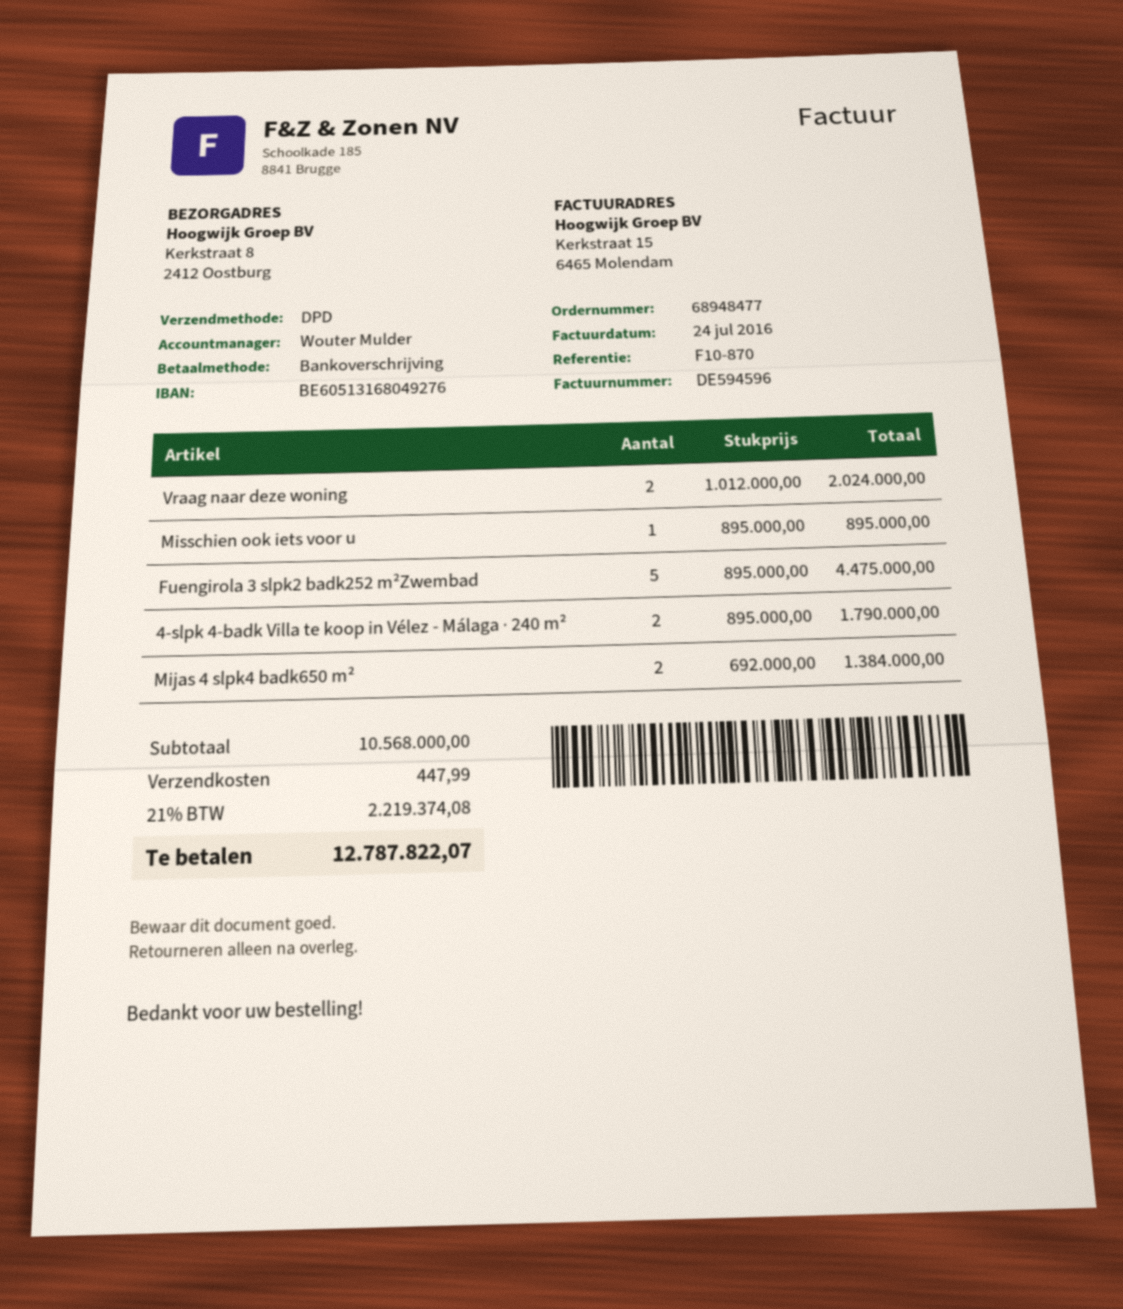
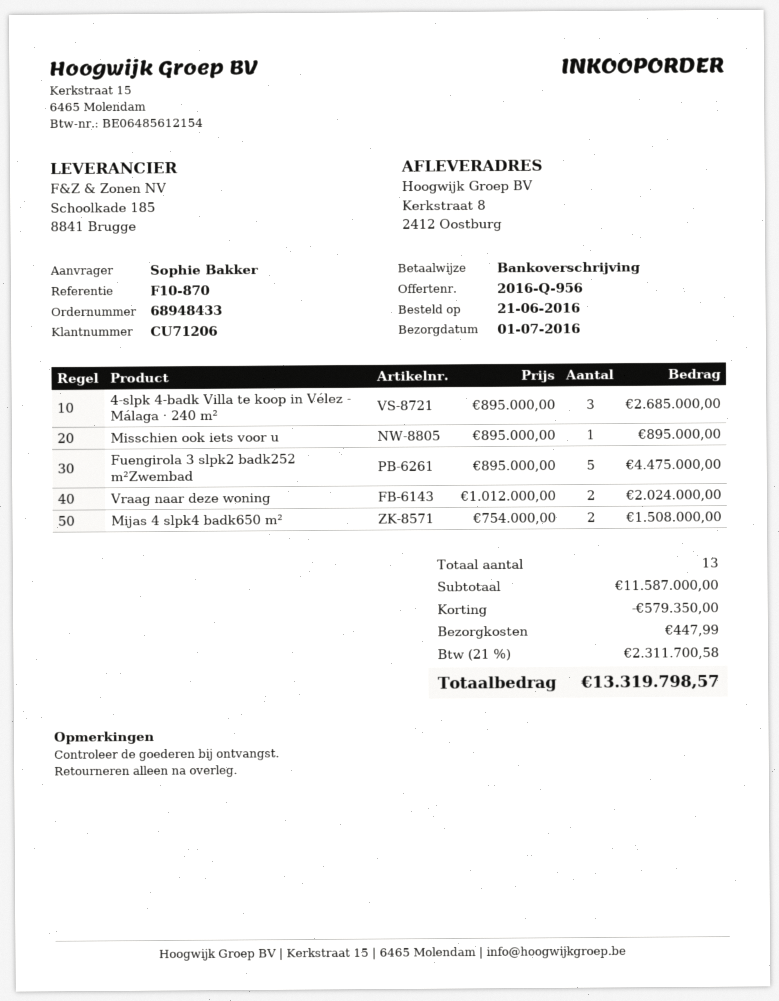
order number: 68948477 -> 68948433
4-slpk 4-badk Villa te koop in Vélez - Málaga · 240 m²: 2 x 895000.00 = 1790000.00 -> 3 x 895000.00 = 2685000.00
Mijas 4 slpk4 badk650 m²: 2 x 692000.00 = 1384000.00 -> 2 x 754000.00 = 1508000.00
subtotal: 10568000.00 -> 11587000.00
discount: none -> 579350.00
tax: 21% = 2219374.08 -> 21% = 2311700.58
total: 12787822.07 -> 13319798.57

